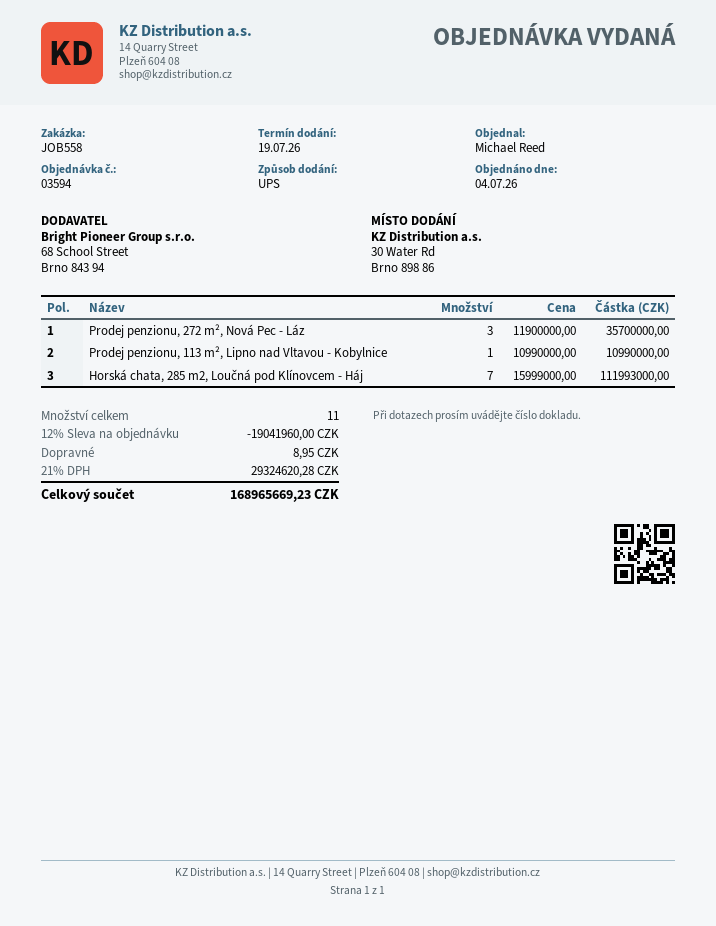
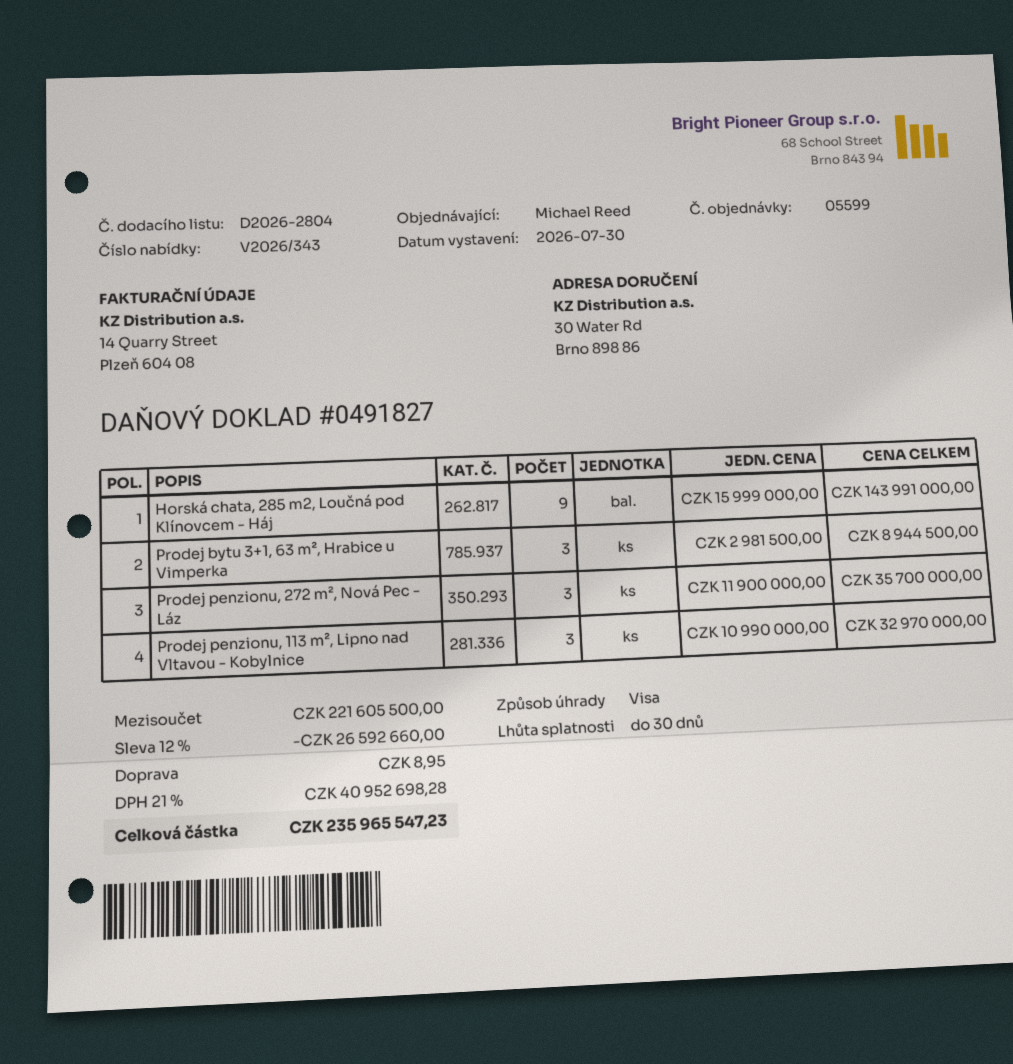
order number: 03594 -> 05599
Prodej penzionu, 113 m², Lipno nad Vltavou - Kobylnice: 1 x 10990000.00 = 10990000.00 -> 3 x 10990000.00 = 32970000.00
Horská chata, 285 m2, Loučná pod Klínovcem - Háj: 7 x 15999000.00 = 111993000.00 -> 9 x 15999000.00 = 143991000.00
Prodej bytu 3+1, 63 m², Hrabice u Vimperka: none -> 3 x 2981500.00 = 8944500.00
discount: 12% = 19041960.00 -> 12% = 26592660.00
tax: 21% = 29324620.28 -> 21% = 40952698.28
total: 168965669.23 -> 235965547.23

